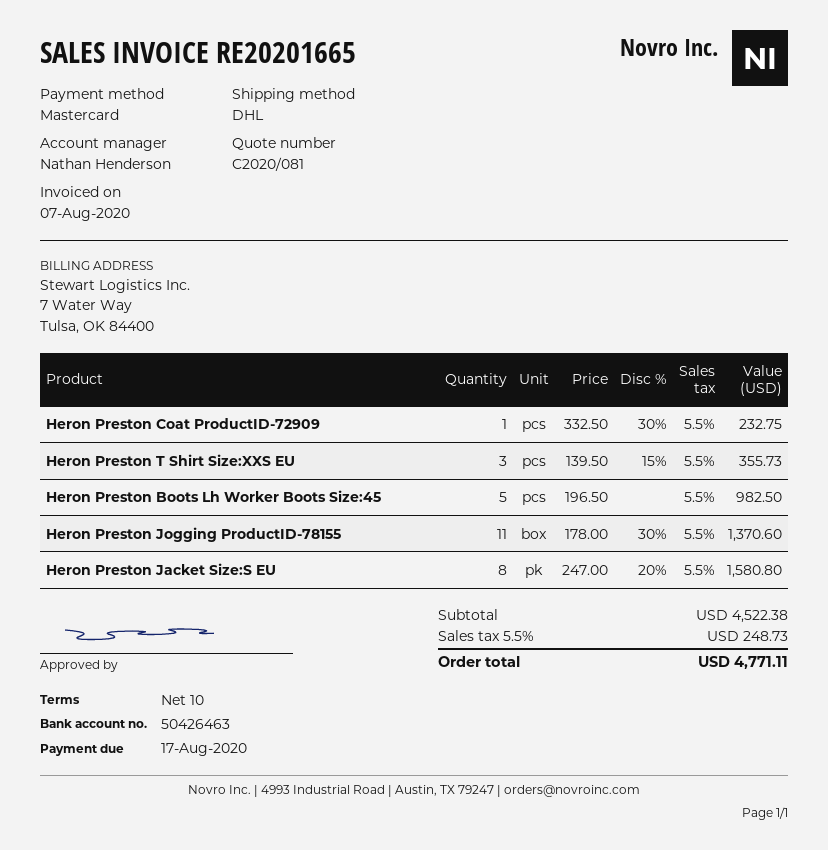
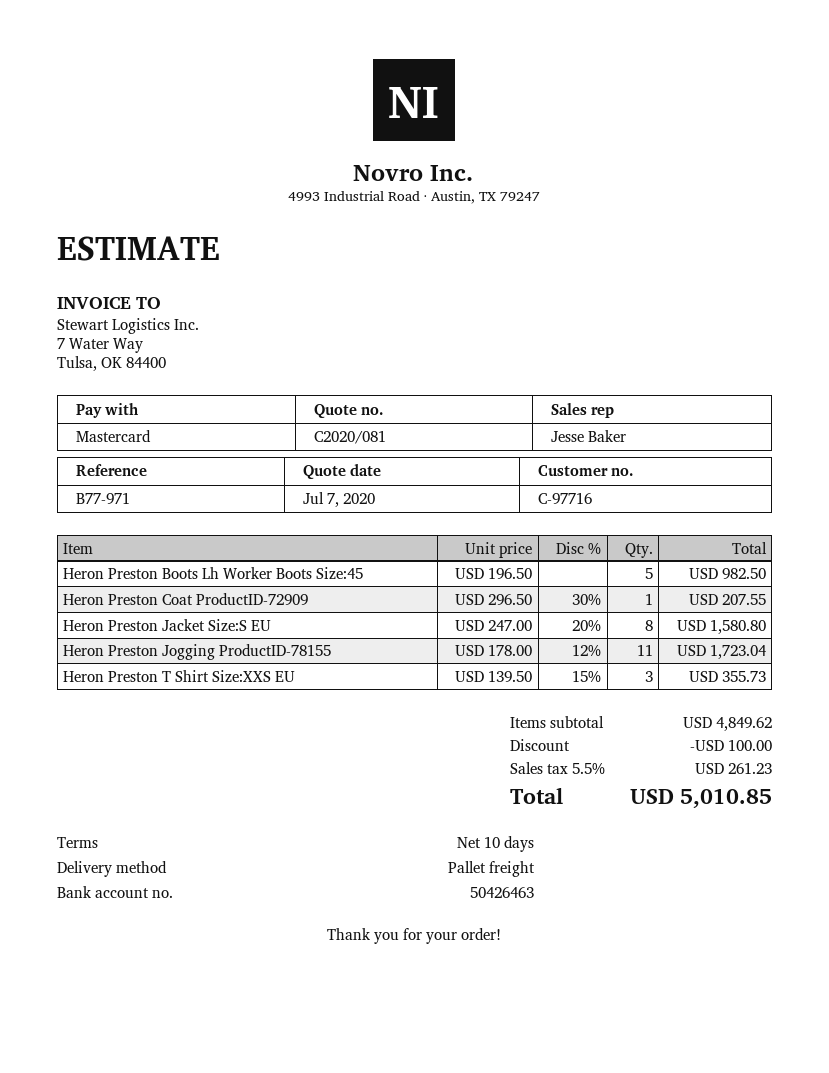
sales rep: Nathan Henderson -> Jesse Baker
shipping method: DHL -> pallet freight
Heron Preston Coat ProductID-72909: 1 x 332.50 - 30% = 232.75 -> 1 x 296.50 - 30% = 207.55
Heron Preston Jogging ProductID-78155: 11 x 178.00 - 30% = 1370.60 -> 11 x 178.00 - 12% = 1723.04
subtotal: 4522.38 -> 4849.62
discount: none -> 100.00
tax: 5.5% = 248.73 -> 5.5% = 261.23
total: 4771.11 -> 5010.85

